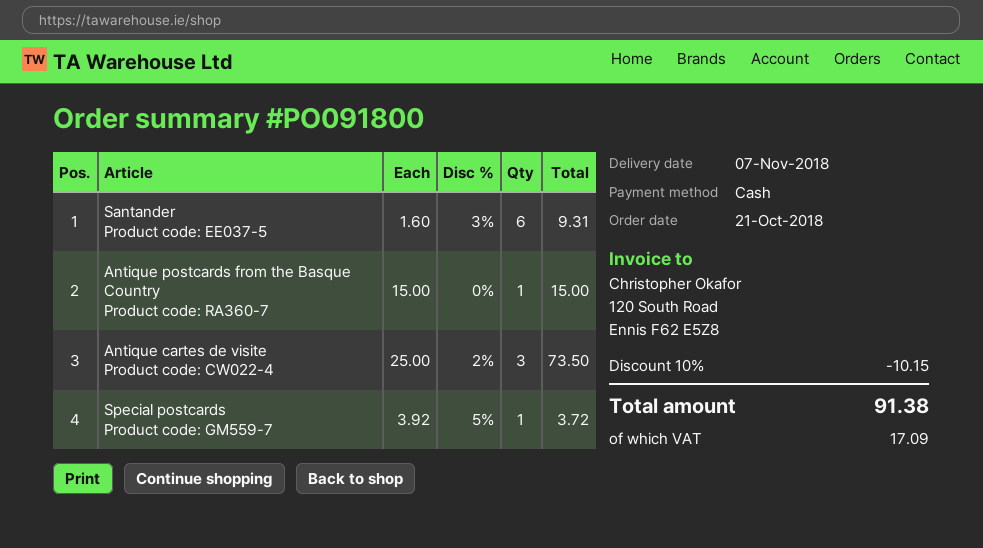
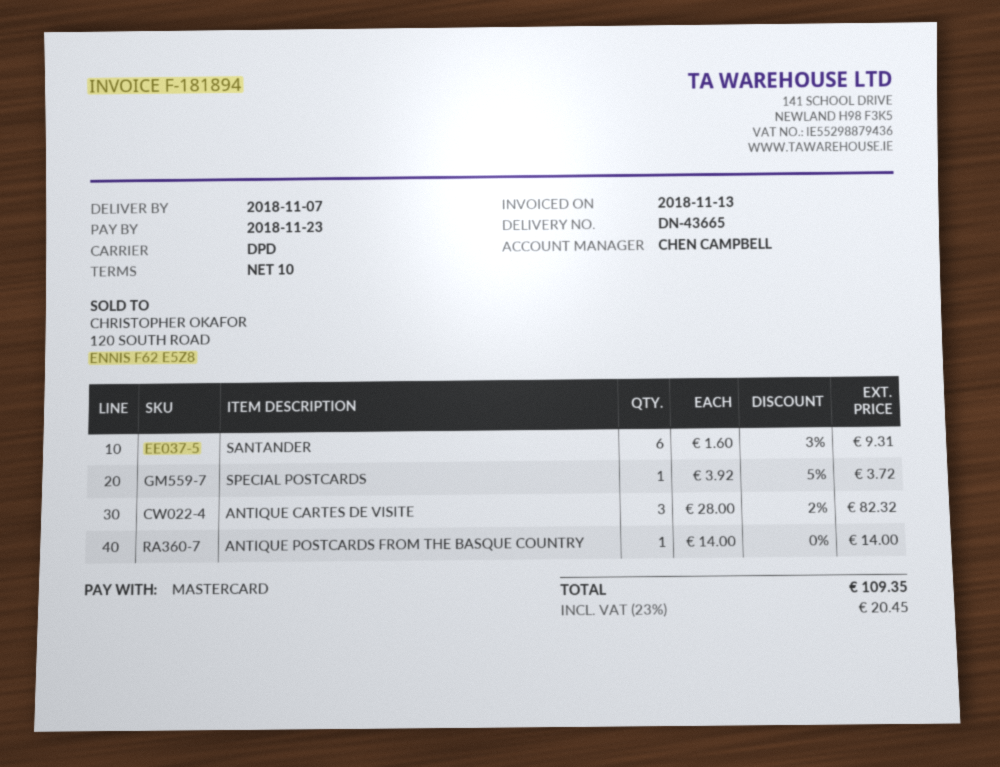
payment method: cash -> Mastercard
Antique postcards from the Basque Country: 1 x 15.00 = 15.00 -> 1 x 14.00 = 14.00
Antique cartes de visite: 3 x 25.00 - 2% = 73.50 -> 3 x 28.00 - 2% = 82.32
discount: 10% = 10.15 -> none
tax: 17.09 -> 20.45
total: 91.38 -> 109.35

